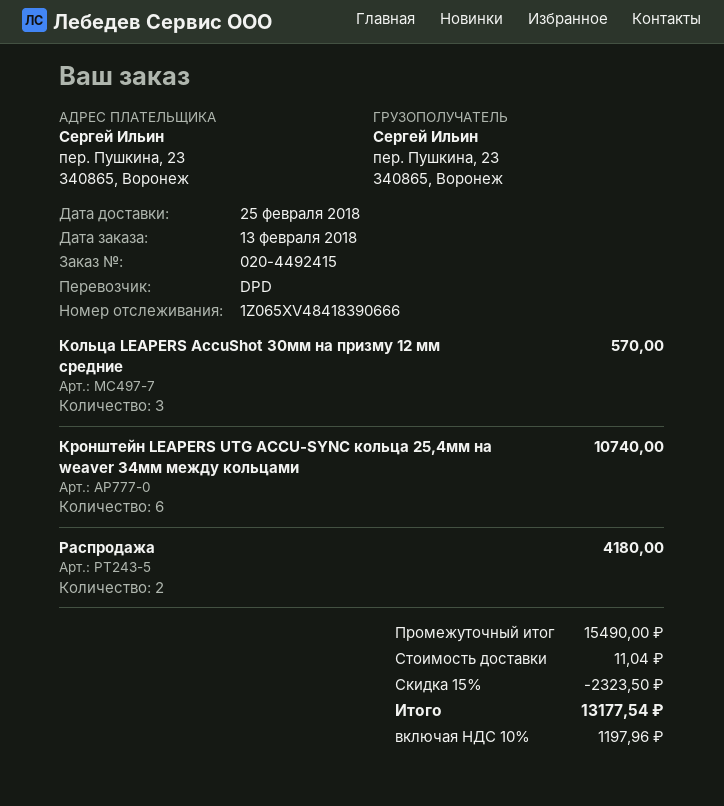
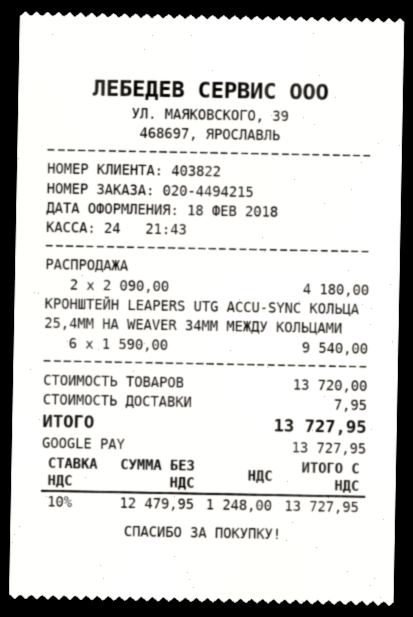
order number: 020-4492415 -> 020-4494215
order date: 2018-02-13 -> 2018-02-18
Кольца LEAPERS AccuShot 30мм на призму 12 мм средние: 3 for 570.00 -> none
Кронштейн LEAPERS UTG ACCU-SYNC кольца 25,4мм на weaver 34мм между кольцами: 6 for 10740.00 -> 6 for 9540.00
subtotal: 15490.00 -> 13720.00
discount: 15% = 2323.50 -> none
shipping: 11.04 -> 7.95
tax: 10% = 1197.96 -> 10% = 1248.00
total: 13177.54 -> 13727.95

